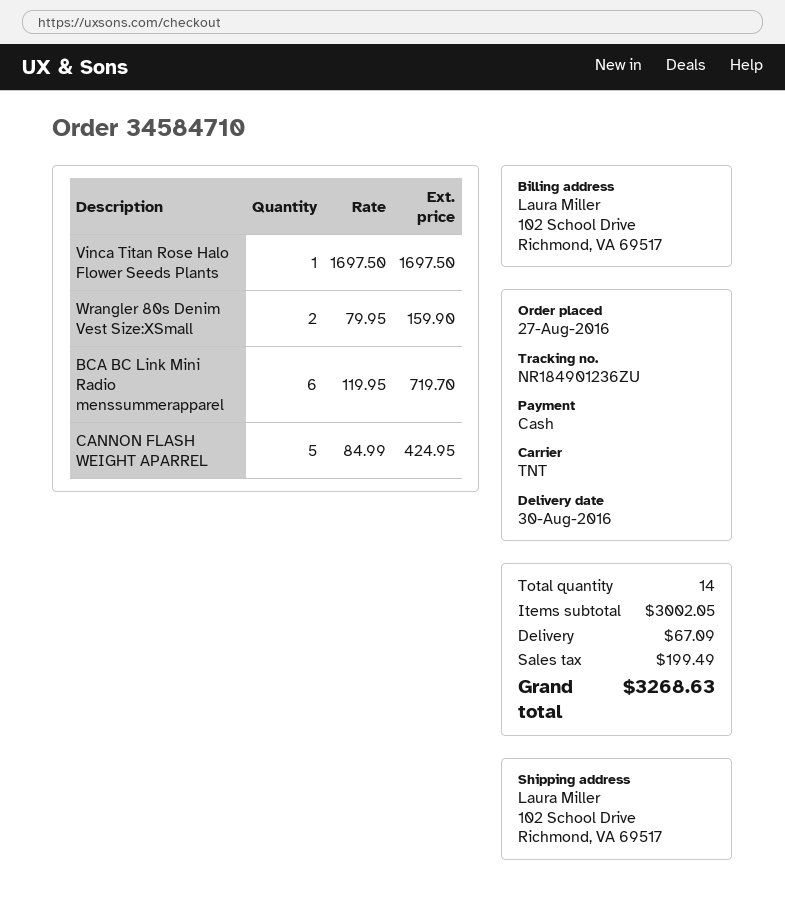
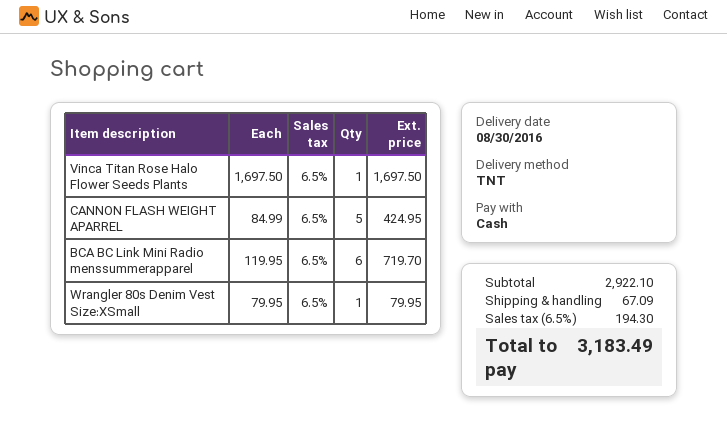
Wrangler 80s Denim Vest Size:XSmall: 2 x 79.95 = 159.90 -> 1 x 79.95 = 79.95
subtotal: 3002.05 -> 2922.10
tax: 199.49 -> 194.30
total: 3268.63 -> 3183.49

